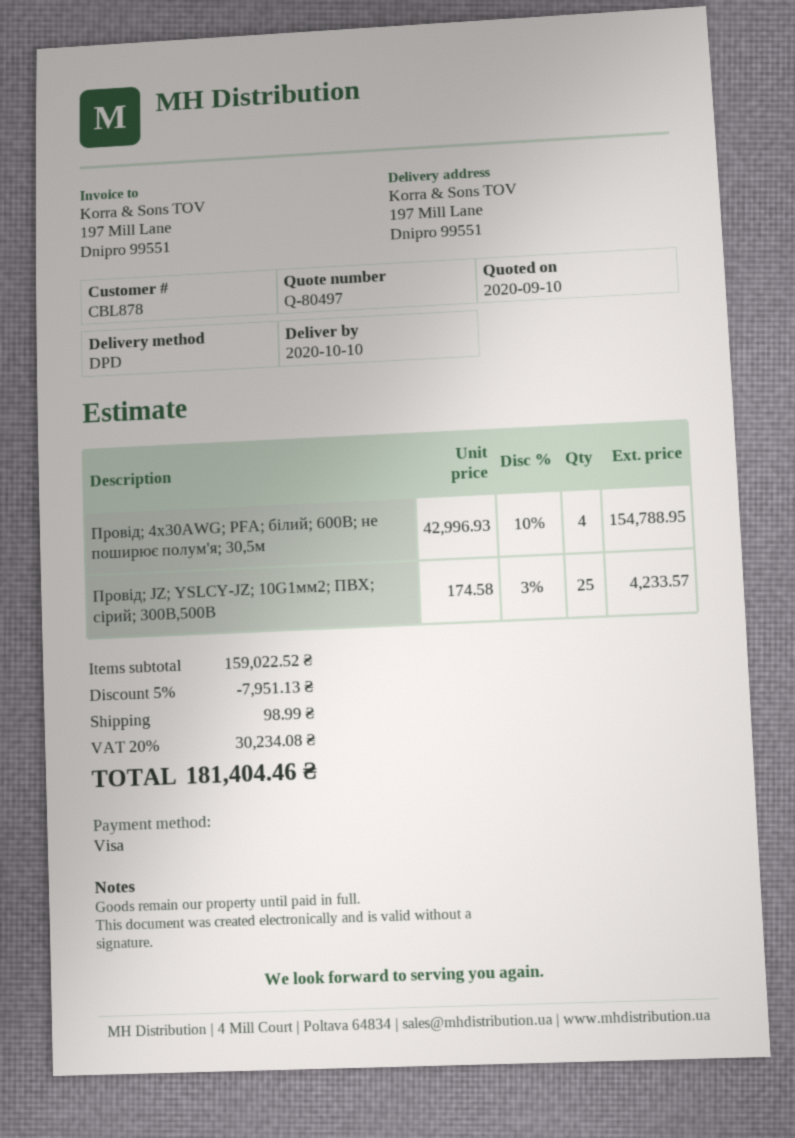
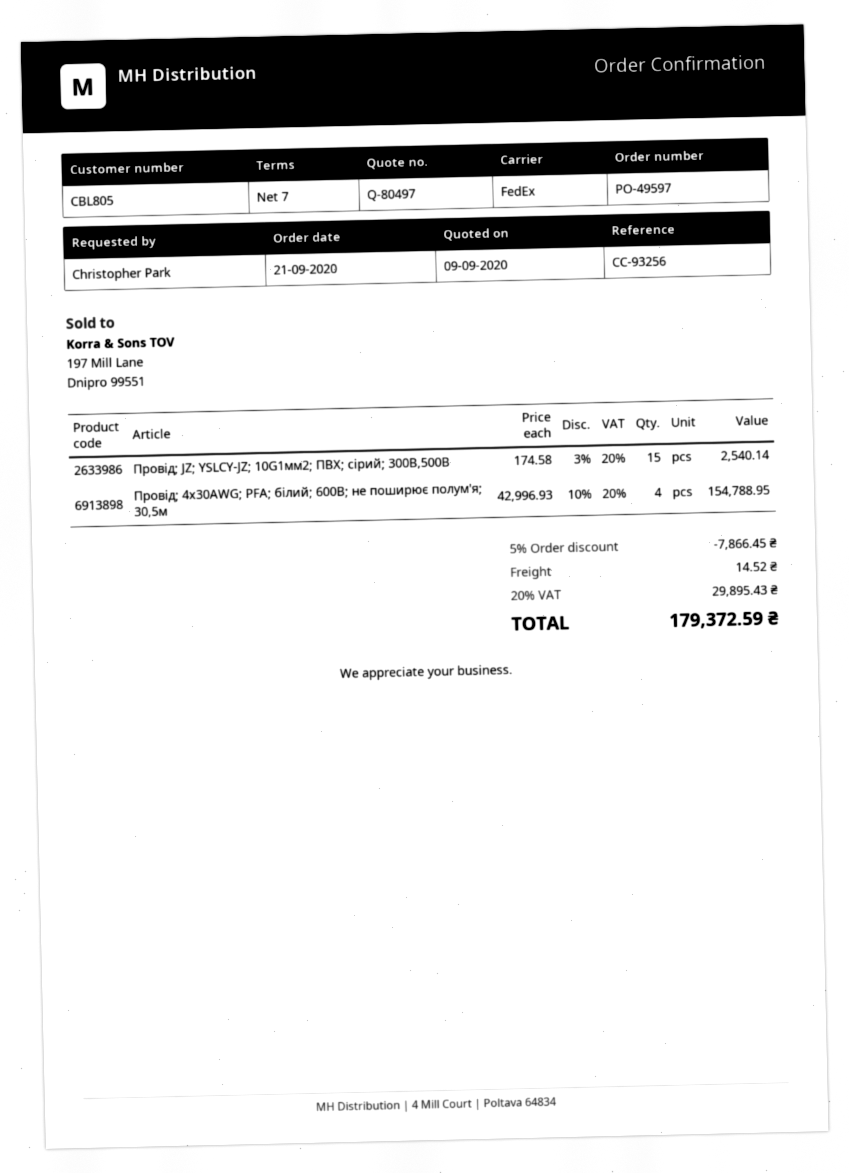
quote date: 2020-09-10 -> 2020-09-09
customer number: CBL878 -> CBL805
shipping method: DPD -> FedEx
Провід; JZ; YSLCY-JZ; 10G1мм2; ПВХ; сірий; 300В,500В: 25 x 174.58 - 3% = 4233.57 -> 15 x 174.58 - 3% = 2540.14
discount: 5% = 7951.13 -> 5% = 7866.45
shipping: 98.99 -> 14.52
tax: 20% = 30234.08 -> 20% = 29895.43
total: 181404.46 -> 179372.59

